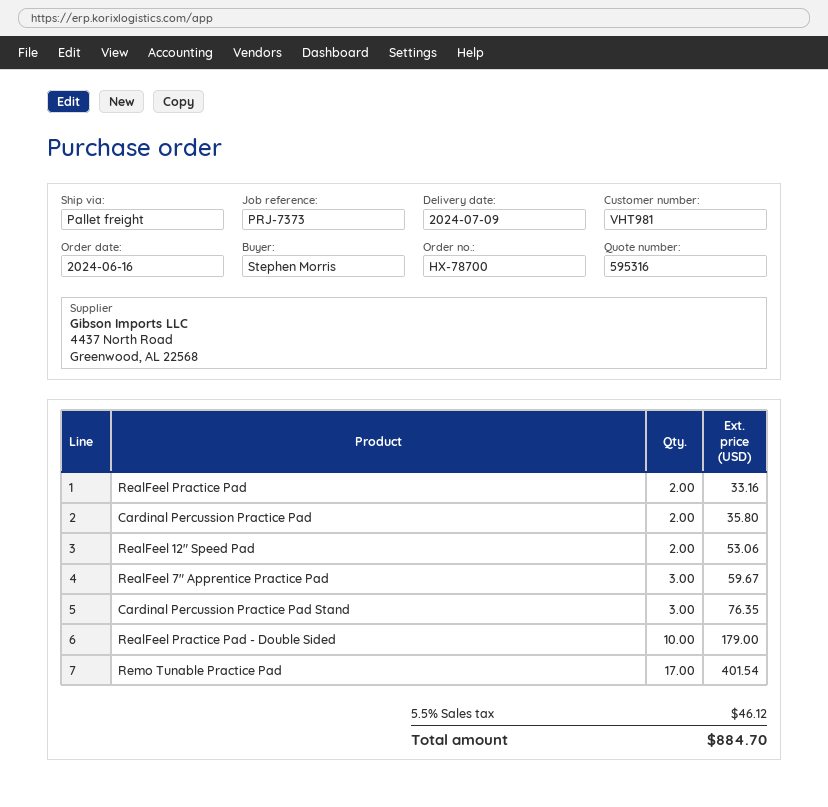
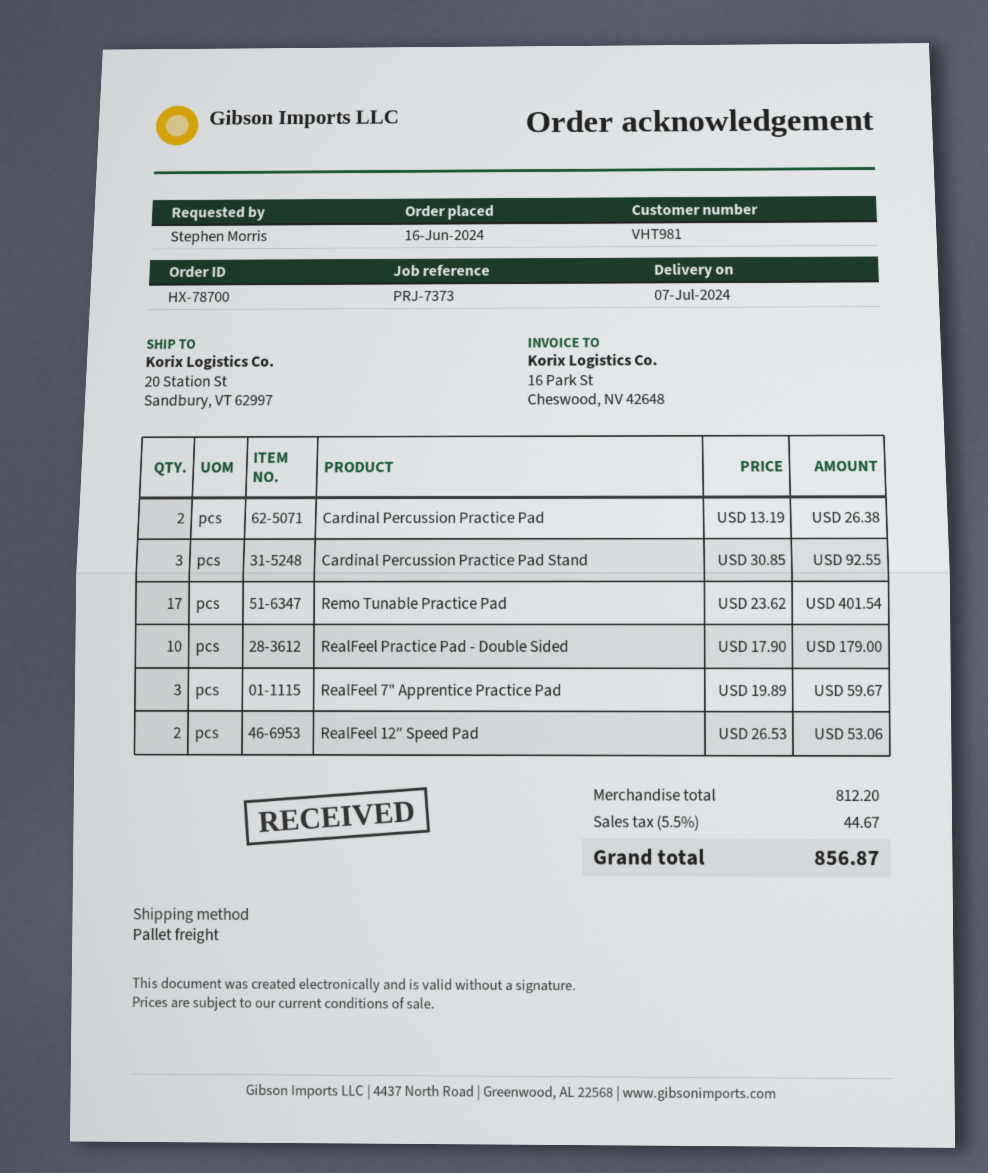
delivery date: 2024-07-09 -> 2024-07-07
RealFeel Practice Pad: 2 for 33.16 -> none
Cardinal Percussion Practice Pad: 2 for 35.80 -> 2 for 26.38
Cardinal Percussion Practice Pad Stand: 3 for 76.35 -> 3 for 92.55
tax: 5.5% = 46.12 -> 5.5% = 44.67
total: 884.70 -> 856.87

